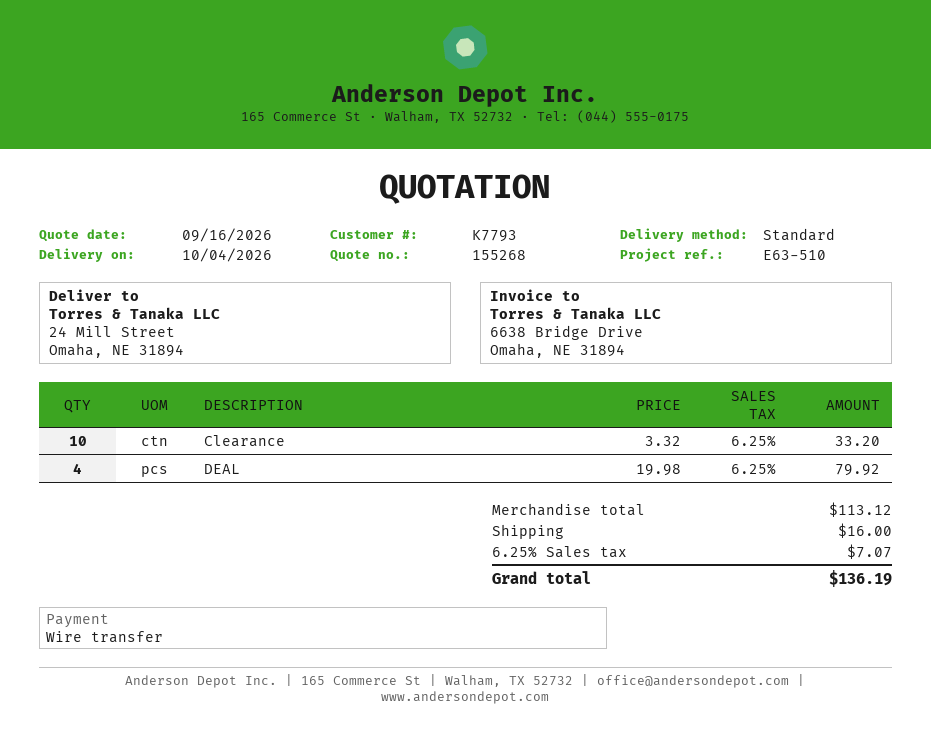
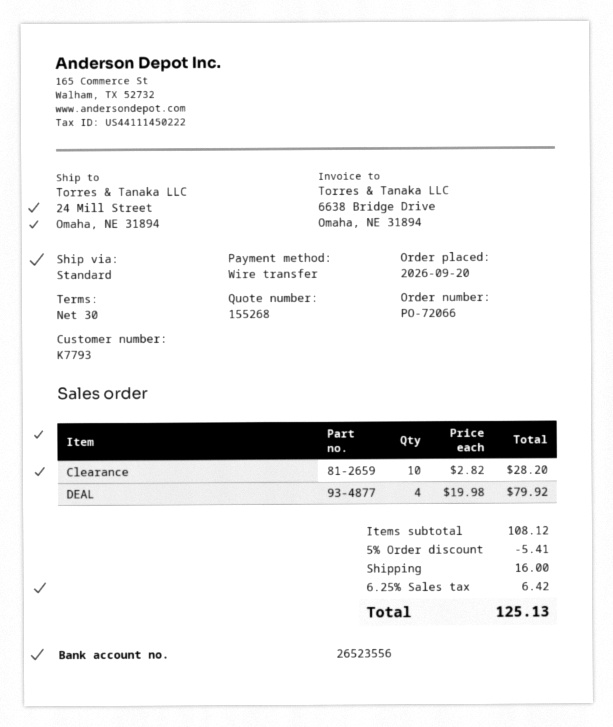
Clearance: 10 x 3.32 = 33.20 -> 10 x 2.82 = 28.20
subtotal: 113.12 -> 108.12
discount: none -> 5% = 5.41
tax: 6.25% = 7.07 -> 6.25% = 6.42
total: 136.19 -> 125.13

